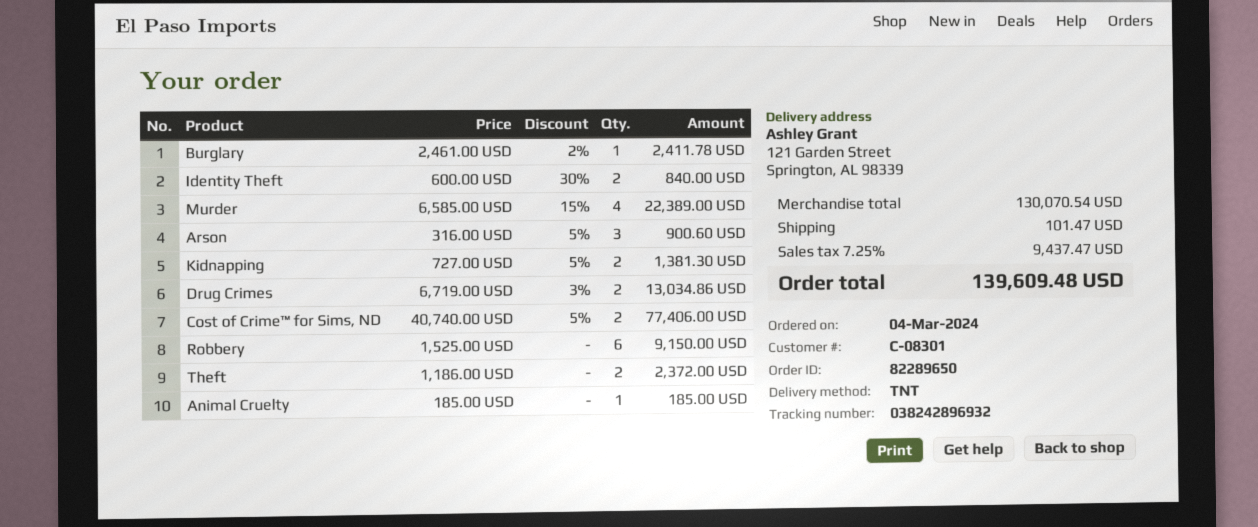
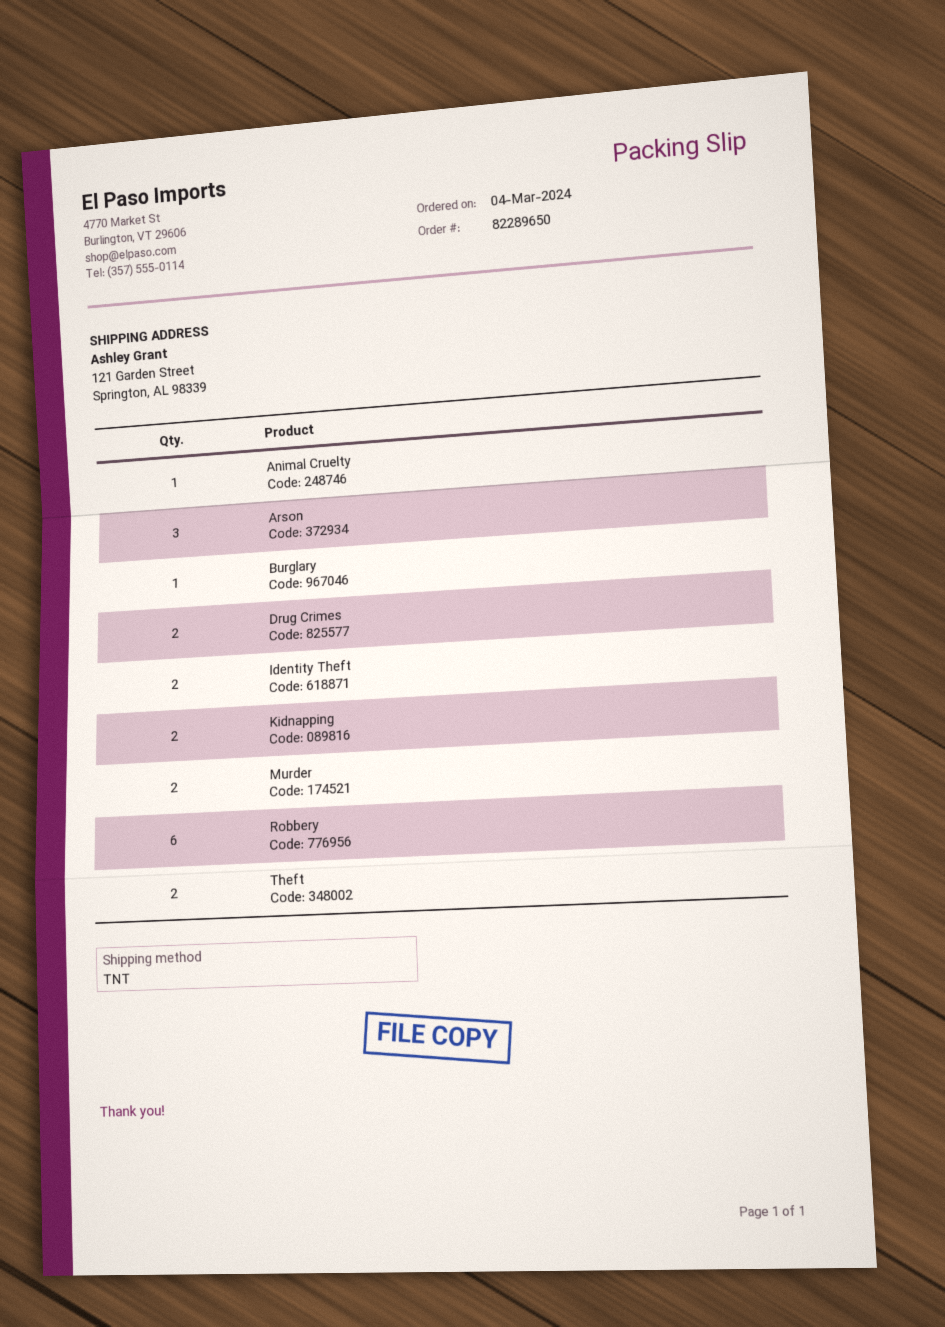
Murder: 4 -> 2
Cost of Crime™ for Sims, ND: 2 -> none

